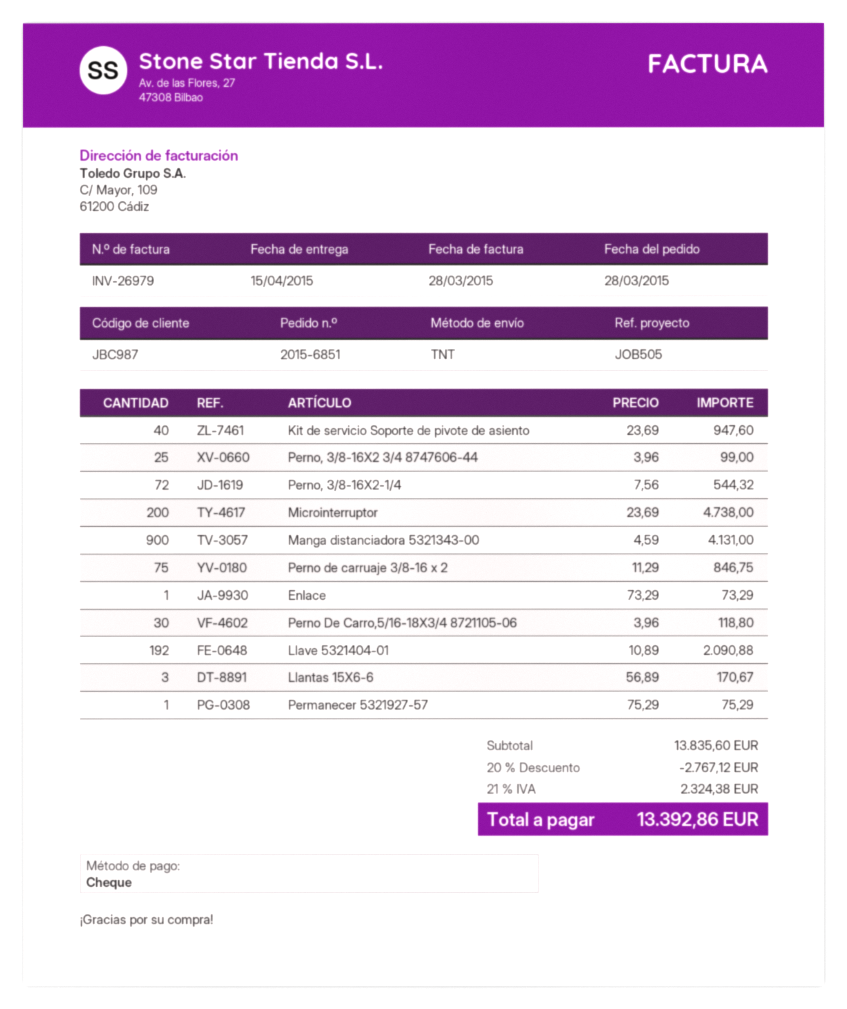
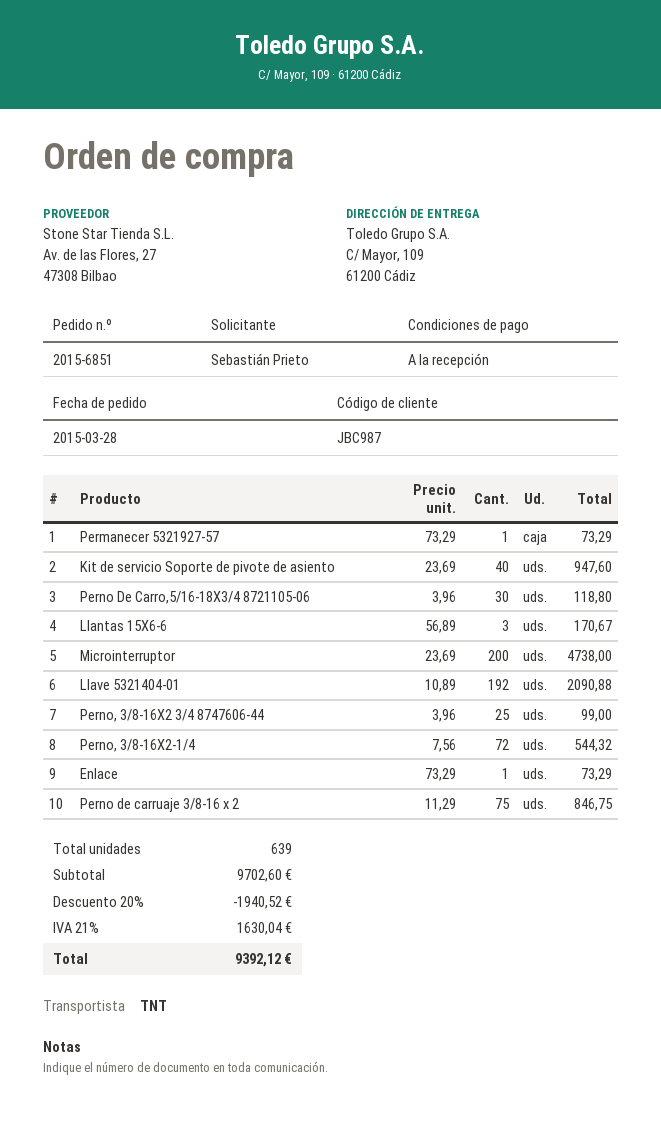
Manga distanciadora 5321343-00: 900 x 4.59 = 4131.00 -> none
Permanecer 5321927-57: 1 x 75.29 = 75.29 -> 1 x 73.29 = 73.29
subtotal: 13835.60 -> 9702.60
discount: 20% = 2767.12 -> 20% = 1940.52
tax: 21% = 2324.38 -> 21% = 1630.04
total: 13392.86 -> 9392.12

